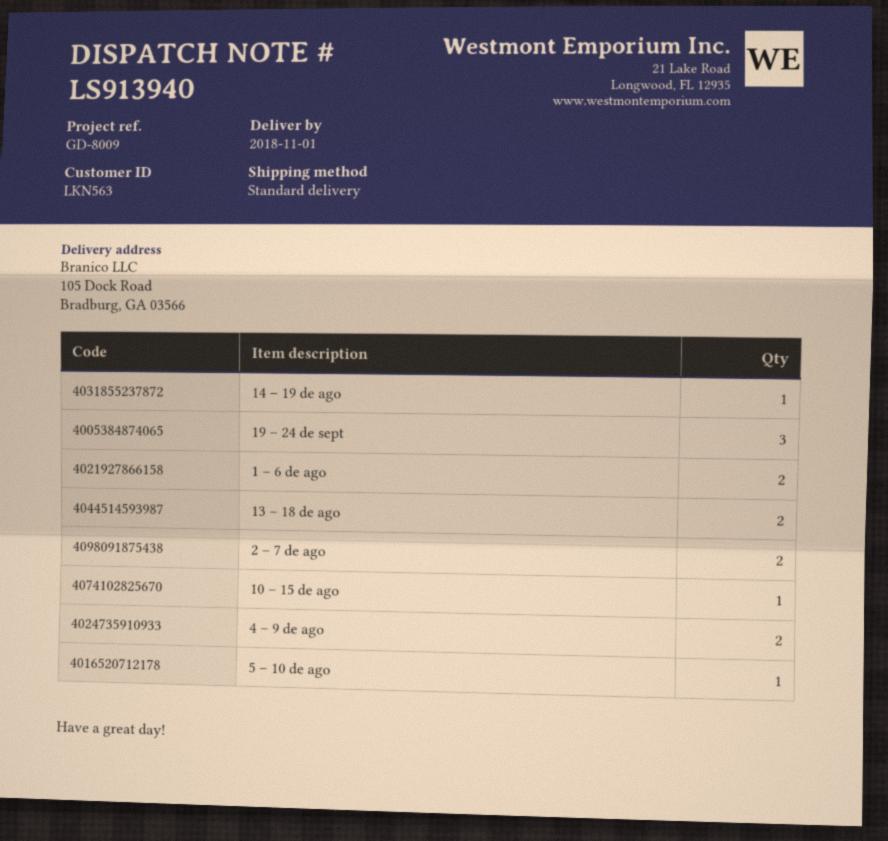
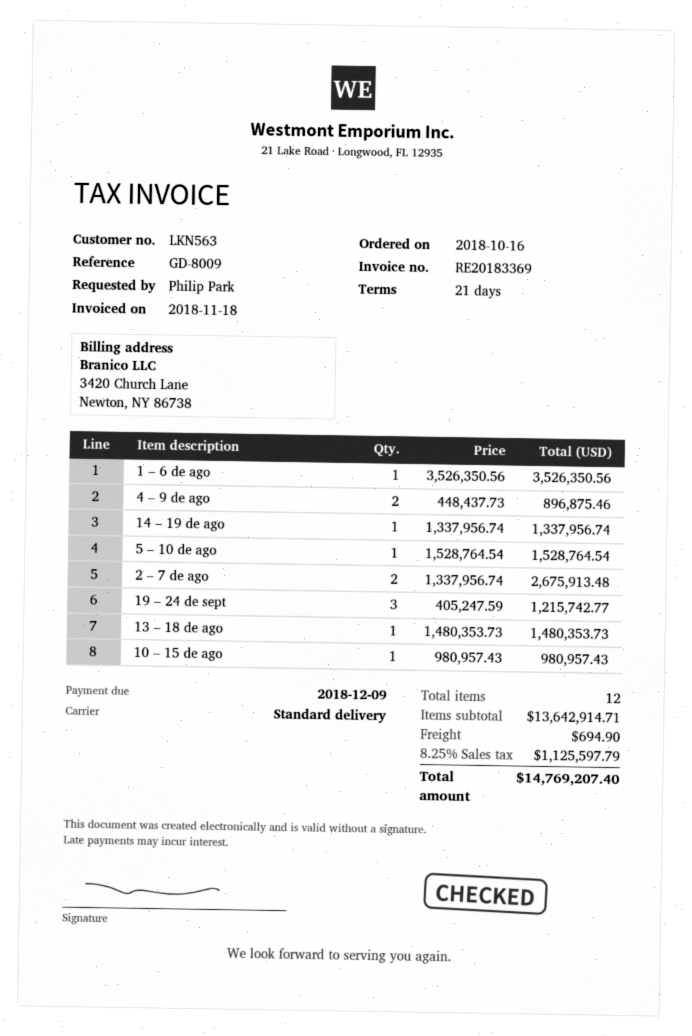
1 – 6 de ago: 2 -> 1
13 – 18 de ago: 2 -> 1

